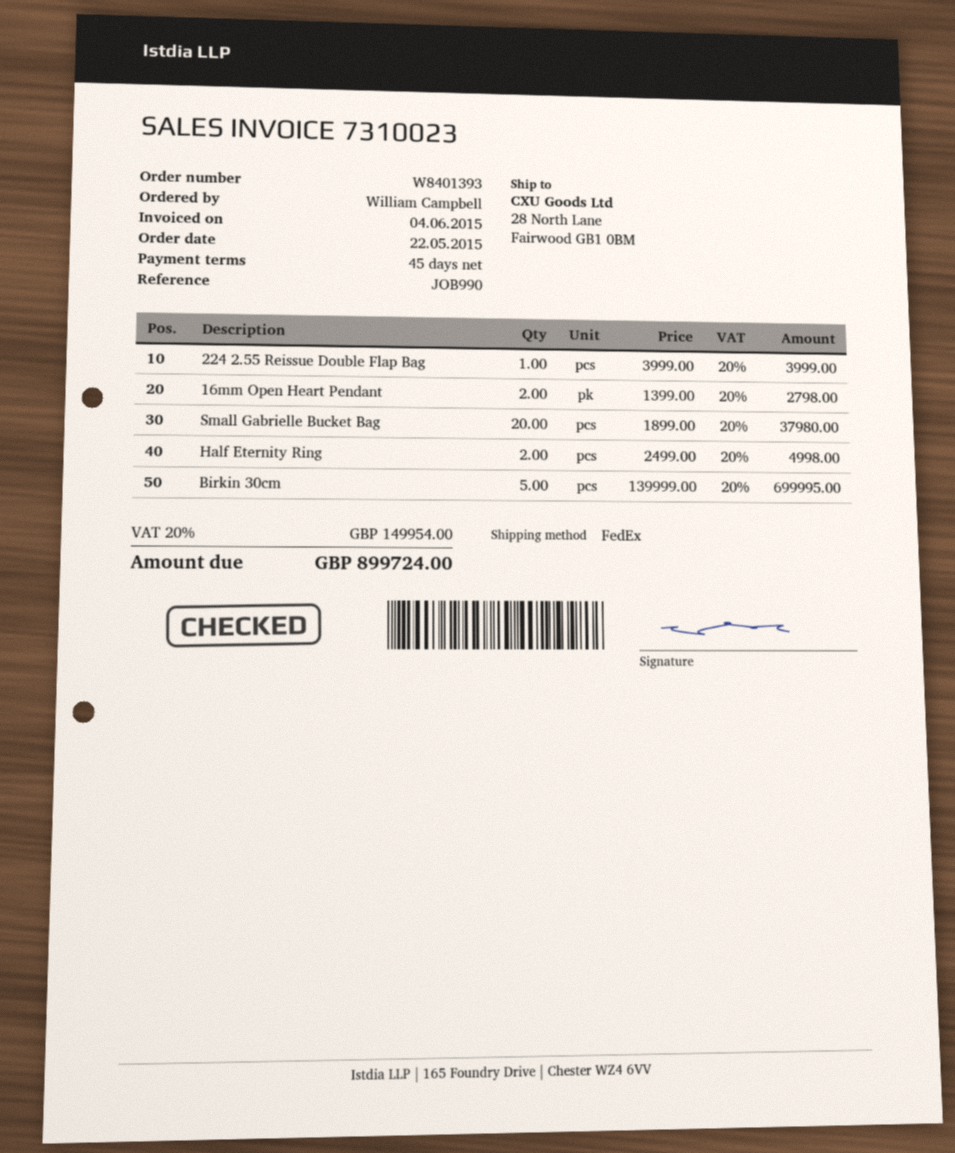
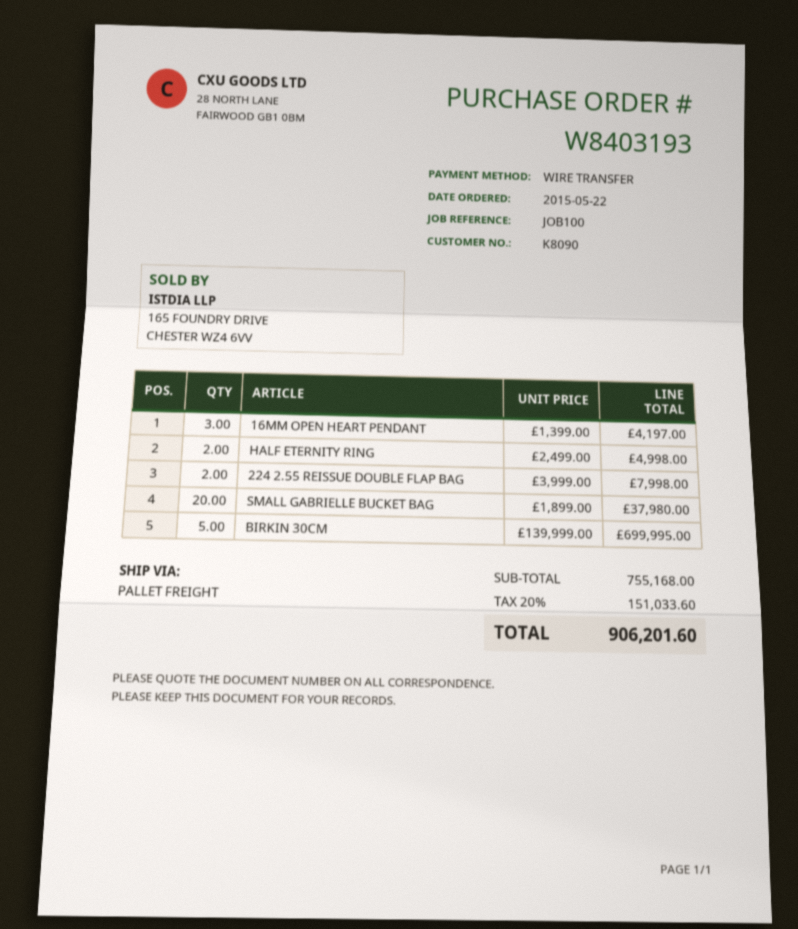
order number: W8401393 -> W8403193
reference: JOB990 -> JOB100
shipping method: FedEx -> pallet freight
224 2.55 Reissue Double Flap Bag: 1 x 3999.00 = 3999.00 -> 2 x 3999.00 = 7998.00
16mm Open Heart Pendant: 2 x 1399.00 = 2798.00 -> 3 x 1399.00 = 4197.00
tax: 20% = 149954.00 -> 20% = 151033.60
total: 899724.00 -> 906201.60

